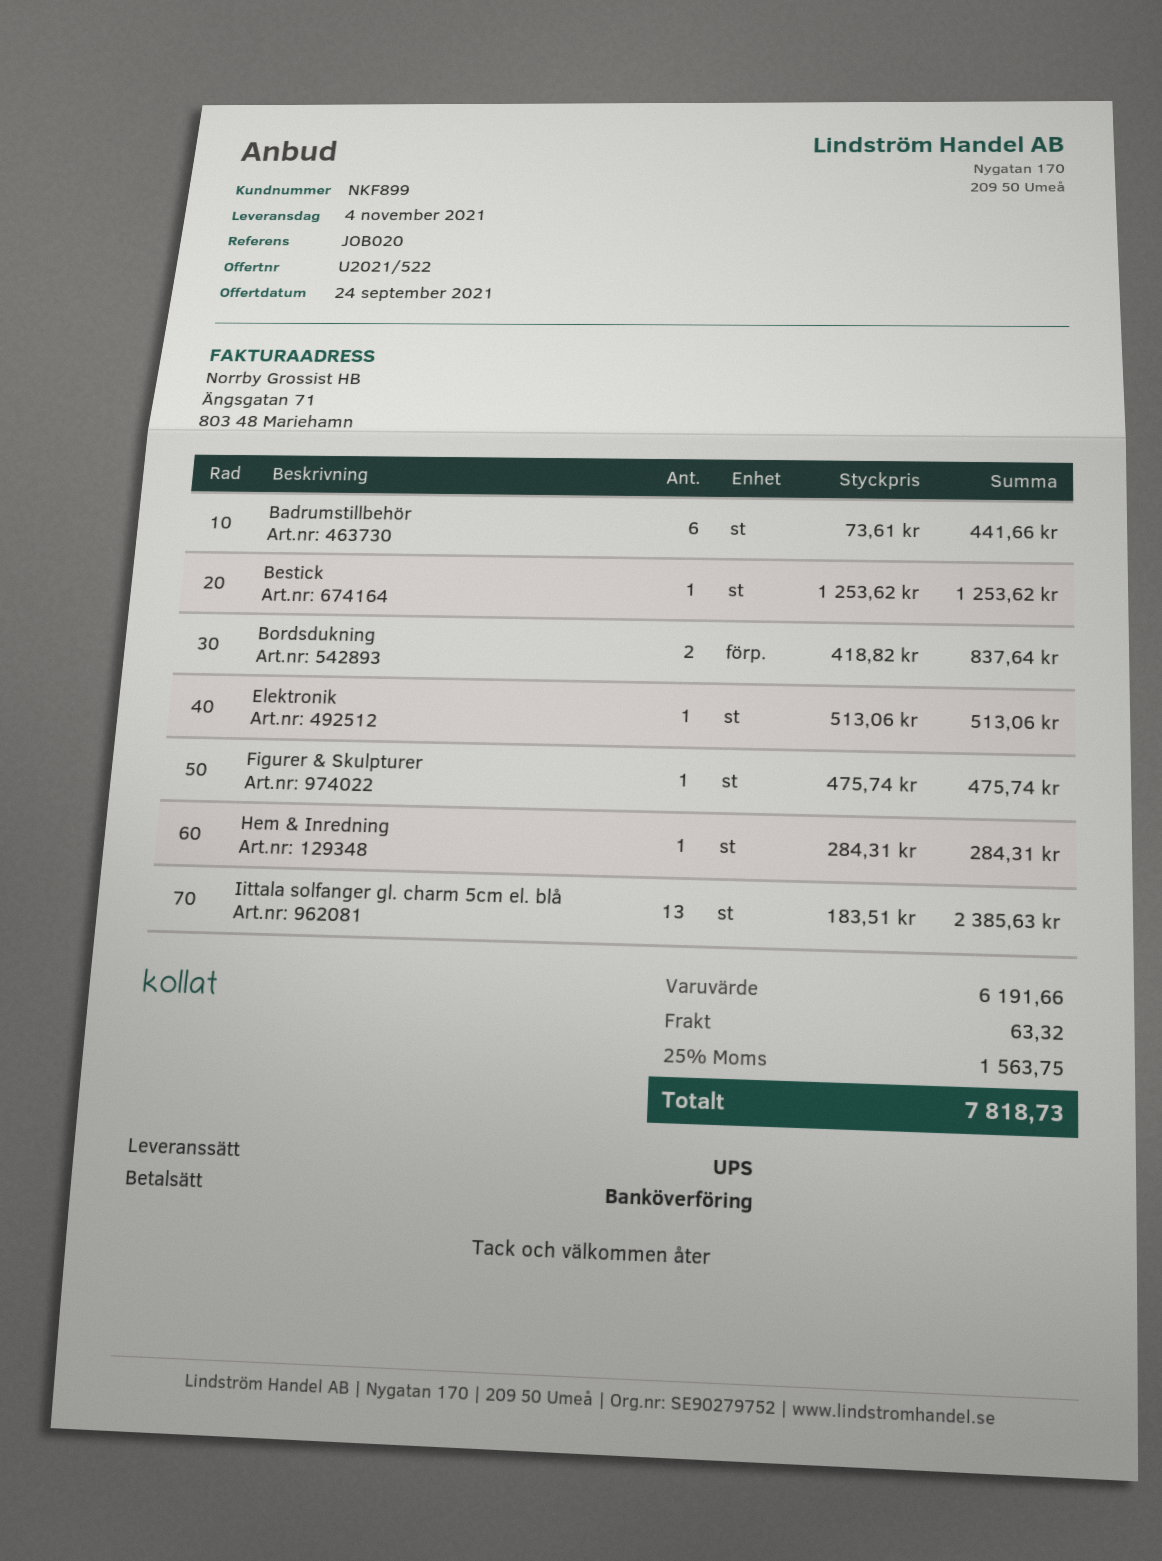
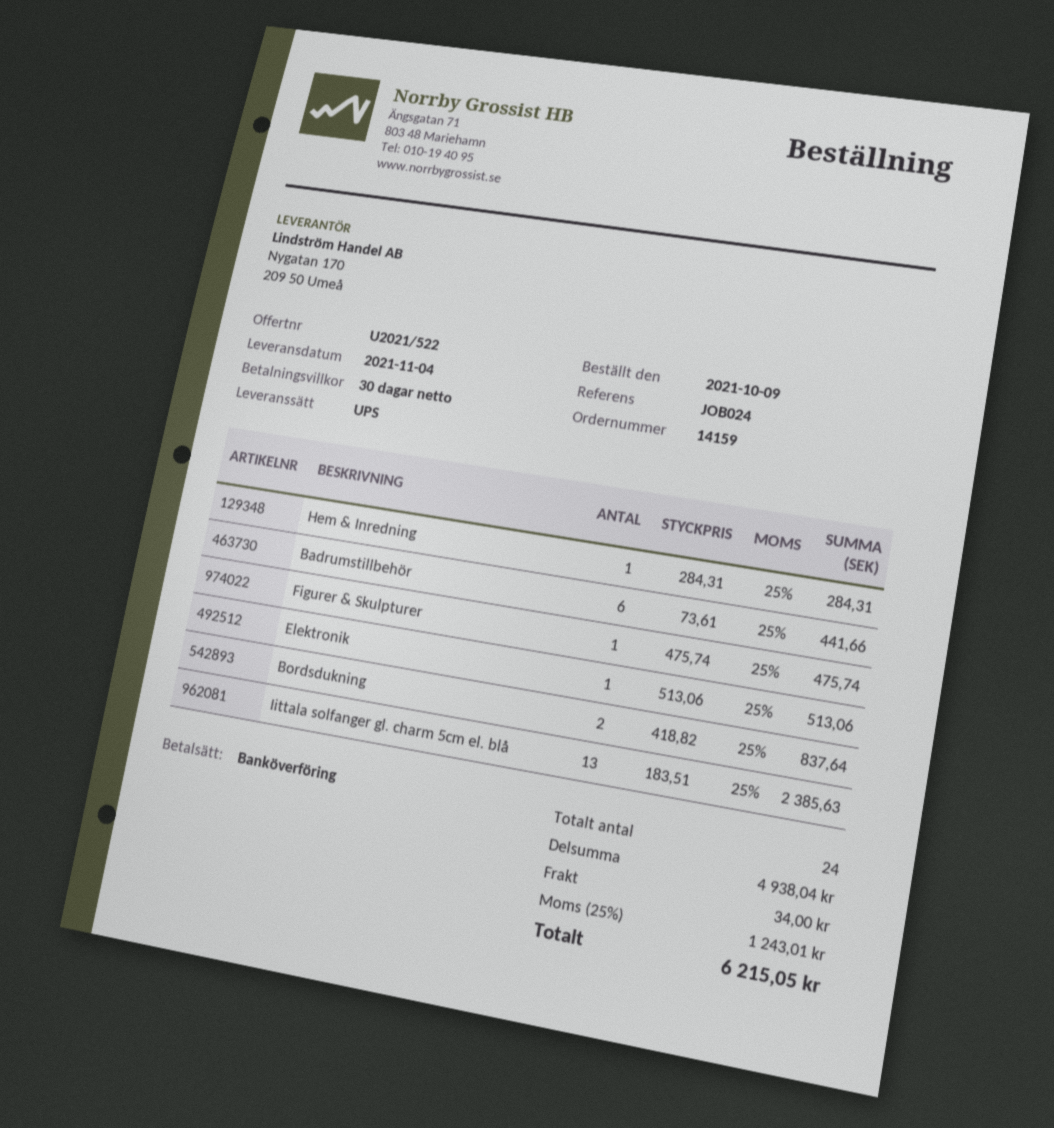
reference: JOB020 -> JOB024
Bestick: 1 x 1253.62 = 1253.62 -> none
subtotal: 6191.66 -> 4938.04
shipping: 63.32 -> 34.00
tax: 25% = 1563.75 -> 25% = 1243.01
total: 7818.73 -> 6215.05

